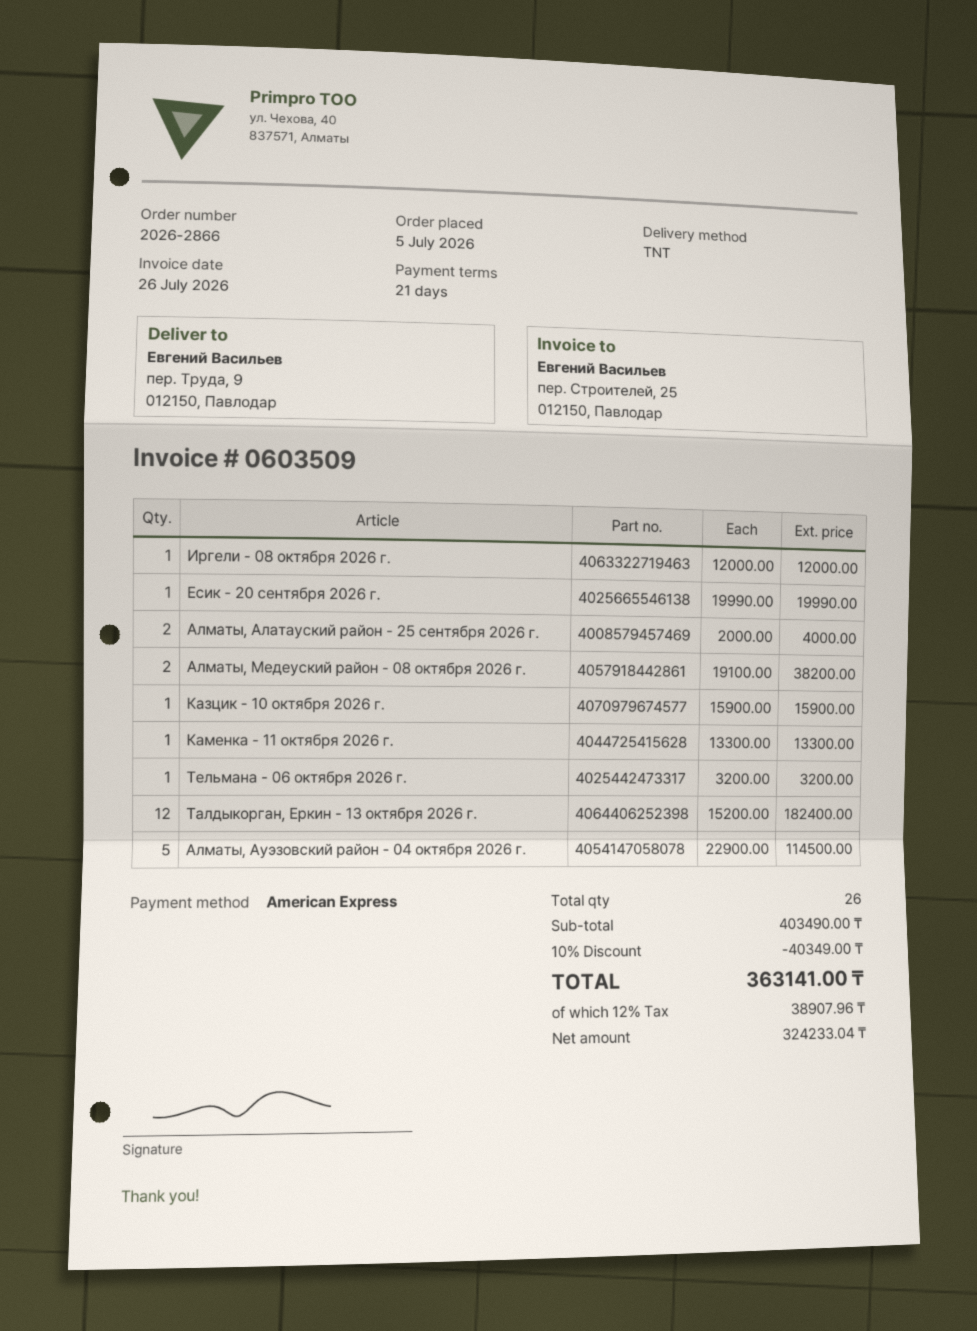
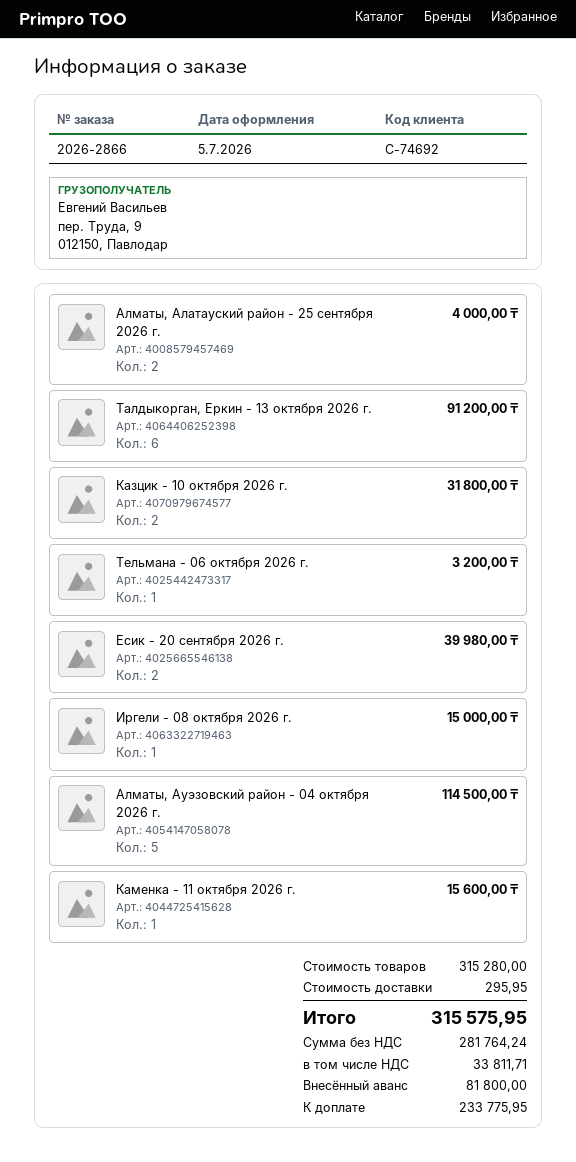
Иргели - 08 октября 2026 г.: 1 for 12000.00 -> 1 for 15000.00
Есик - 20 сентября 2026 г.: 1 for 19990.00 -> 2 for 39980.00
Алматы, Медеуский район - 08 октября 2026 г.: 2 for 38200.00 -> none
Казцик - 10 октября 2026 г.: 1 for 15900.00 -> 2 for 31800.00
Каменка - 11 октября 2026 г.: 1 for 13300.00 -> 1 for 15600.00
Талдыкорган, Еркин - 13 октября 2026 г.: 12 for 182400.00 -> 6 for 91200.00
subtotal: 403490.00 -> 315280.00
discount: 10% = 40349.00 -> none
shipping: none -> 295.95
net: 324233.04 -> 281764.24
tax: 38907.96 -> 33811.71
total: 363141.00 -> 315575.95

